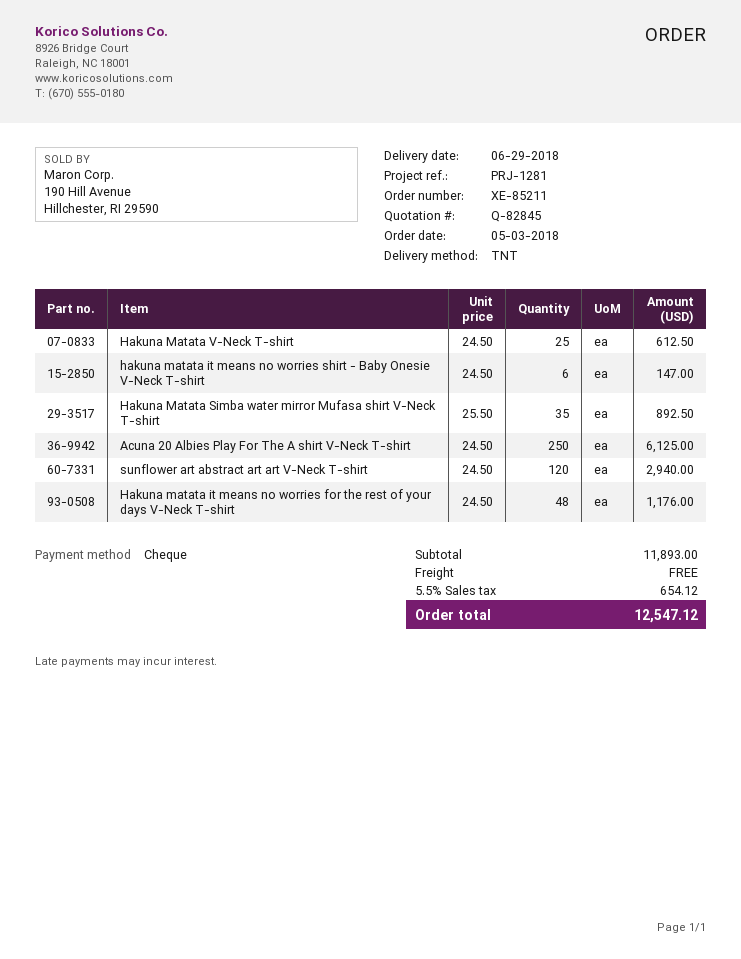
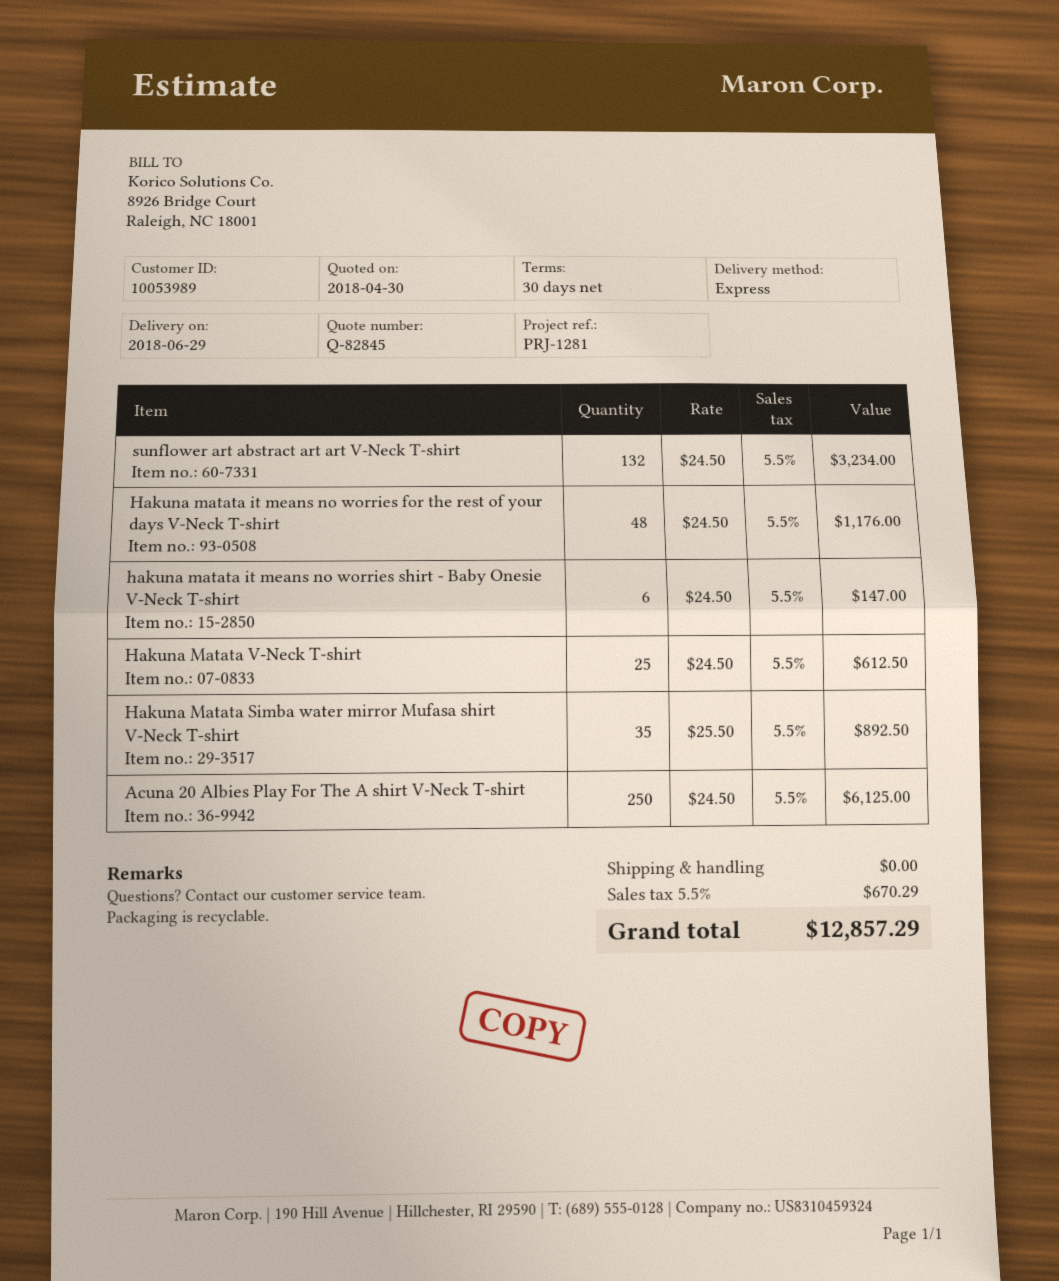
shipping method: TNT -> express
sunflower art abstract art art V-Neck T-shirt: 120 x 24.50 = 2940.00 -> 132 x 24.50 = 3234.00
tax: 5.5% = 654.12 -> 5.5% = 670.29
total: 12547.12 -> 12857.29

